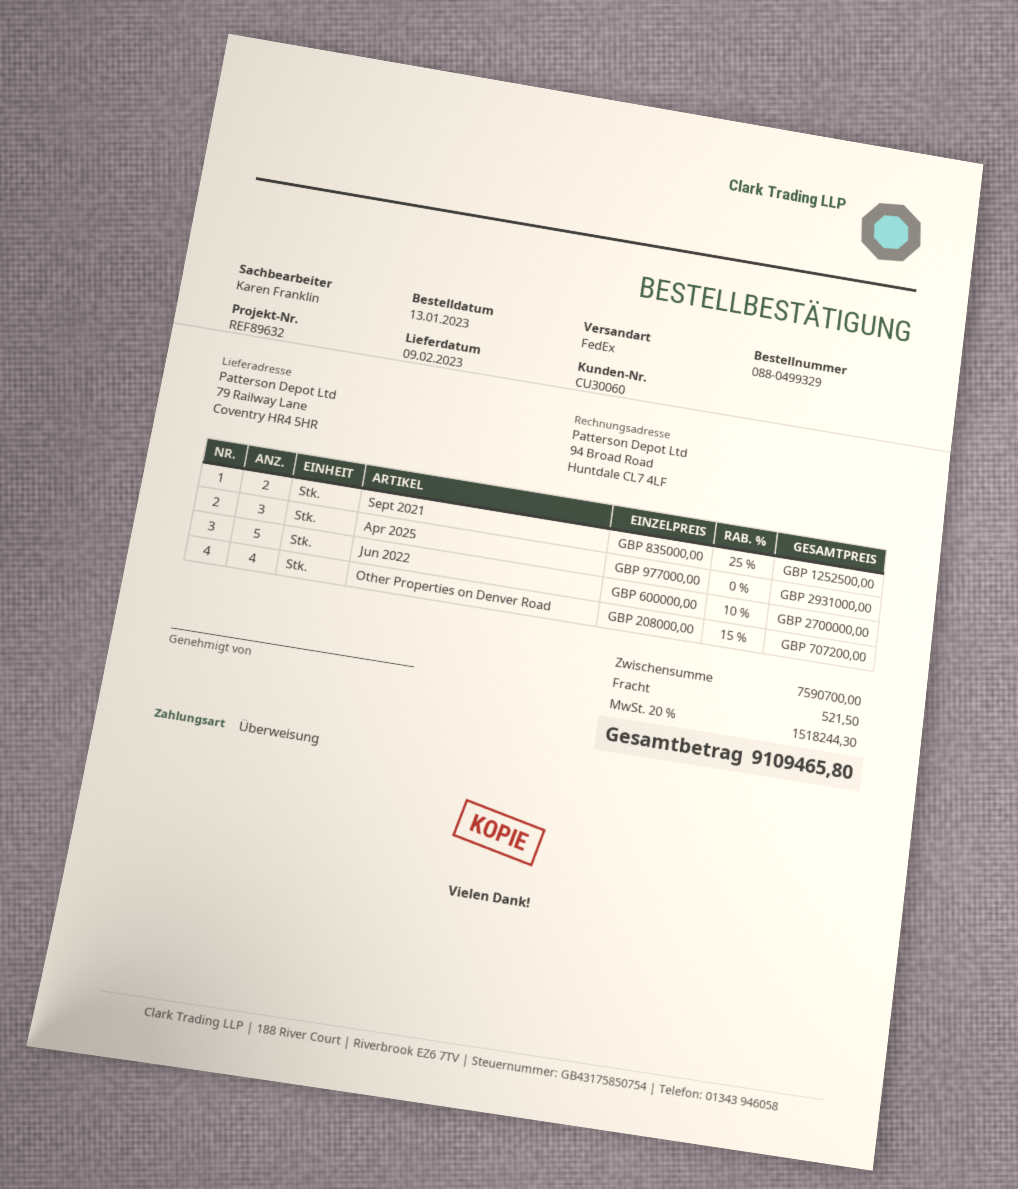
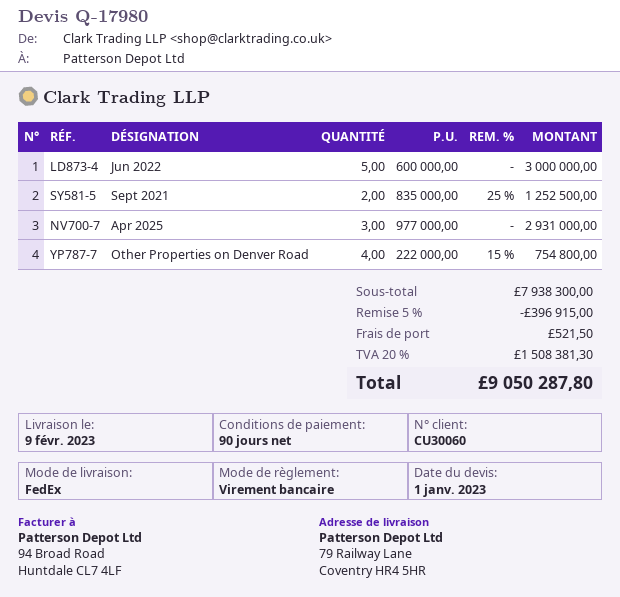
Jun 2022: 5 x 600000.00 - 10% = 2700000.00 -> 5 x 600000.00 = 3000000.00
Other Properties on Denver Road: 4 x 208000.00 - 15% = 707200.00 -> 4 x 222000.00 - 15% = 754800.00
subtotal: 7590700.00 -> 7938300.00
discount: none -> 5% = 396915.00
tax: 20% = 1518244.30 -> 20% = 1508381.30
total: 9109465.80 -> 9050287.80

